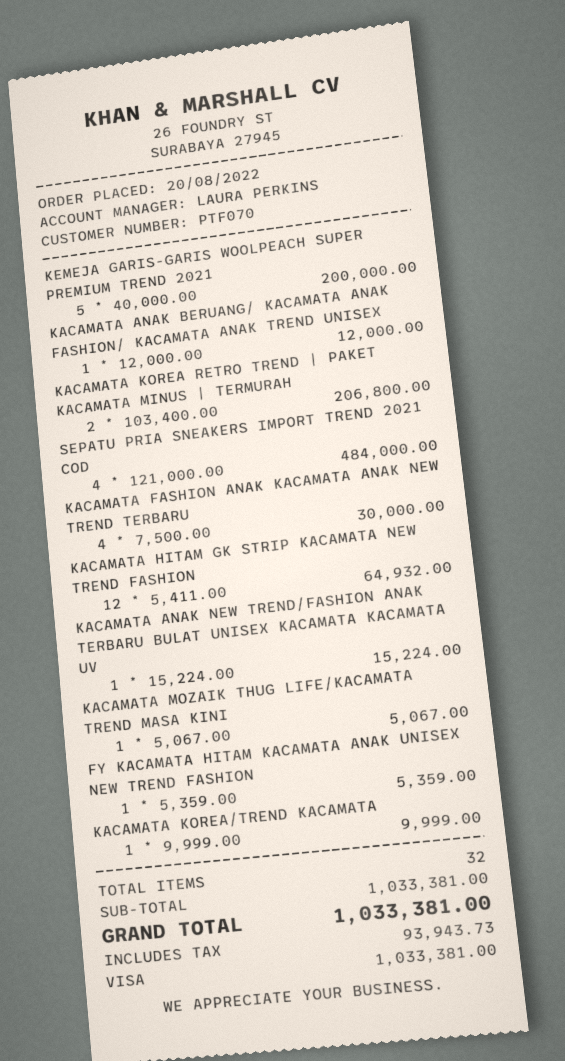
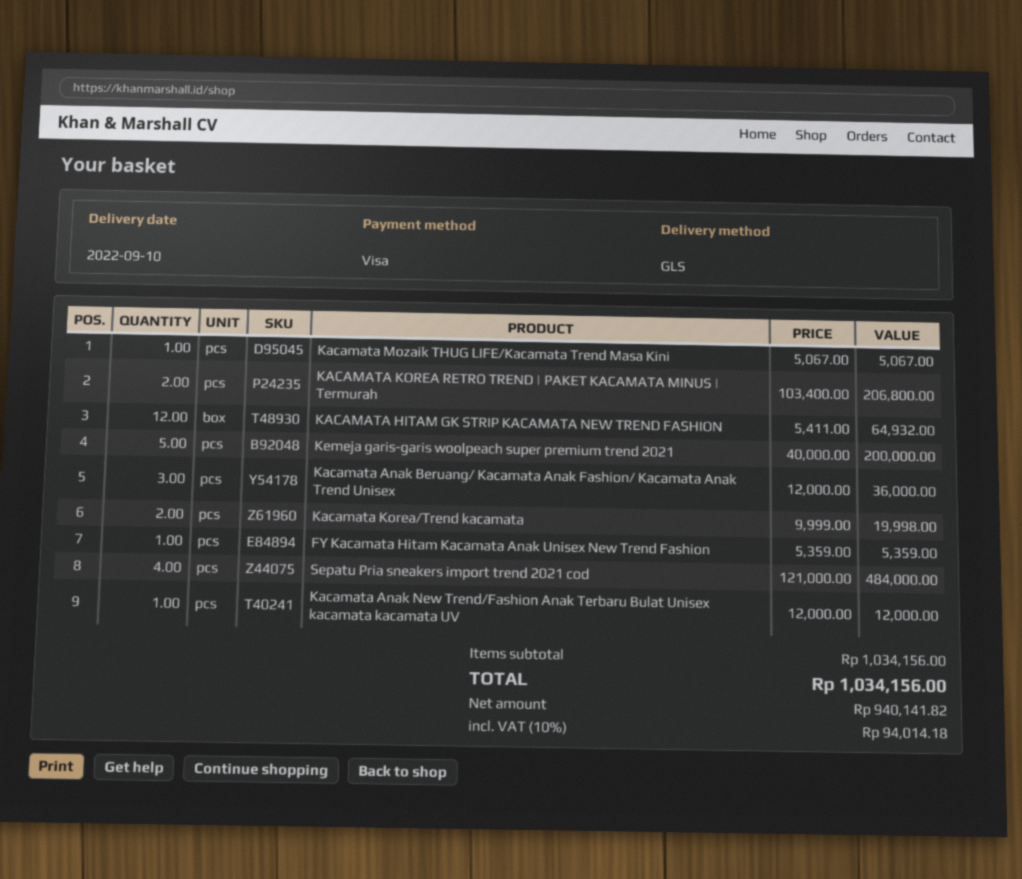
KACAMATA ANAK BERUANG/ KACAMATA ANAK FASHION/ KACAMATA ANAK TREND UNISEX: 1 x 12000.00 = 12000.00 -> 3 x 12000.00 = 36000.00
KACAMATA FASHION ANAK KACAMATA ANAK NEW TREND TERBARU: 4 x 7500.00 = 30000.00 -> none
KACAMATA ANAK NEW TREND/FASHION ANAK TERBARU BULAT UNISEX KACAMATA KACAMATA UV: 1 x 15224.00 = 15224.00 -> 1 x 12000.00 = 12000.00
KACAMATA KOREA/TREND KACAMATA: 1 x 9999.00 = 9999.00 -> 2 x 9999.00 = 19998.00
subtotal: 1033381.00 -> 1034156.00
tax: 93943.73 -> 94014.18
total: 1033381.00 -> 1034156.00

